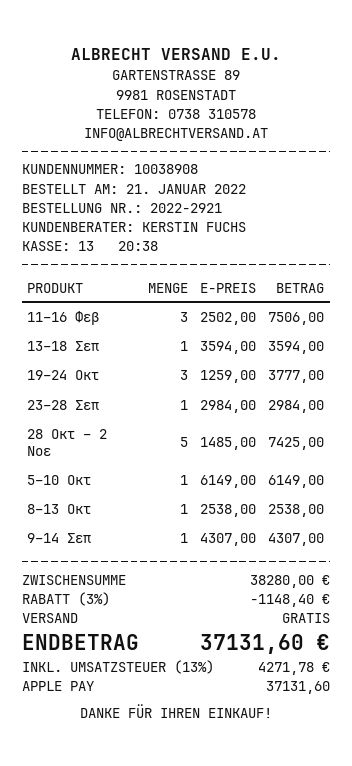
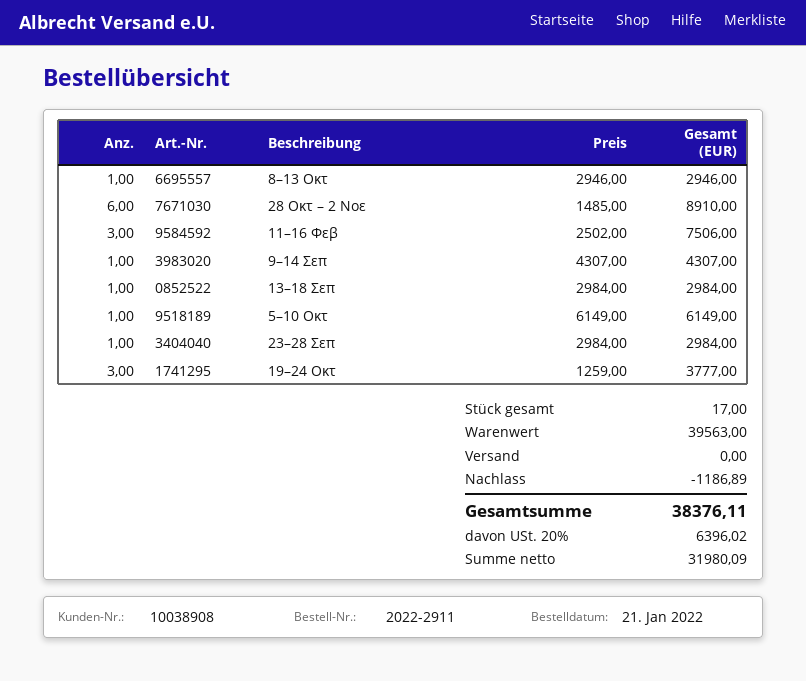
order number: 2022-2921 -> 2022-2911
13–18 Σεπ: 1 x 3594.00 = 3594.00 -> 1 x 2984.00 = 2984.00
28 Οκτ – 2 Νοε: 5 x 1485.00 = 7425.00 -> 6 x 1485.00 = 8910.00
8–13 Οκτ: 1 x 2538.00 = 2538.00 -> 1 x 2946.00 = 2946.00
subtotal: 38280.00 -> 39563.00
discount: 1148.40 -> 1186.89
tax: 13% = 4271.78 -> 20% = 6396.02
total: 37131.60 -> 38376.11

